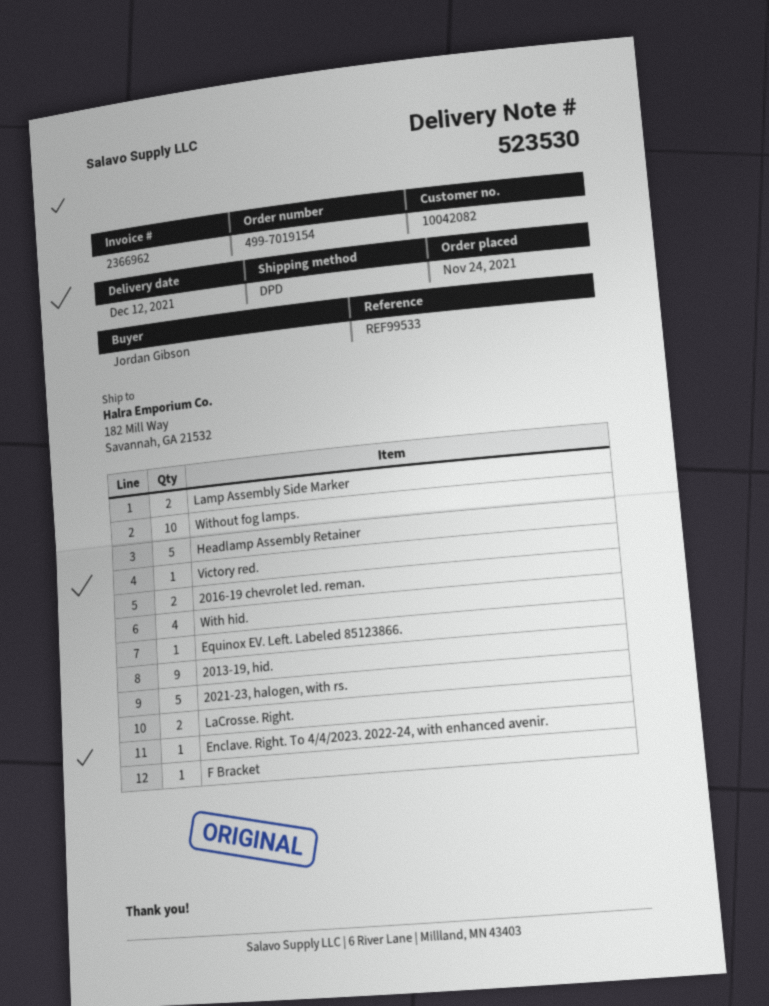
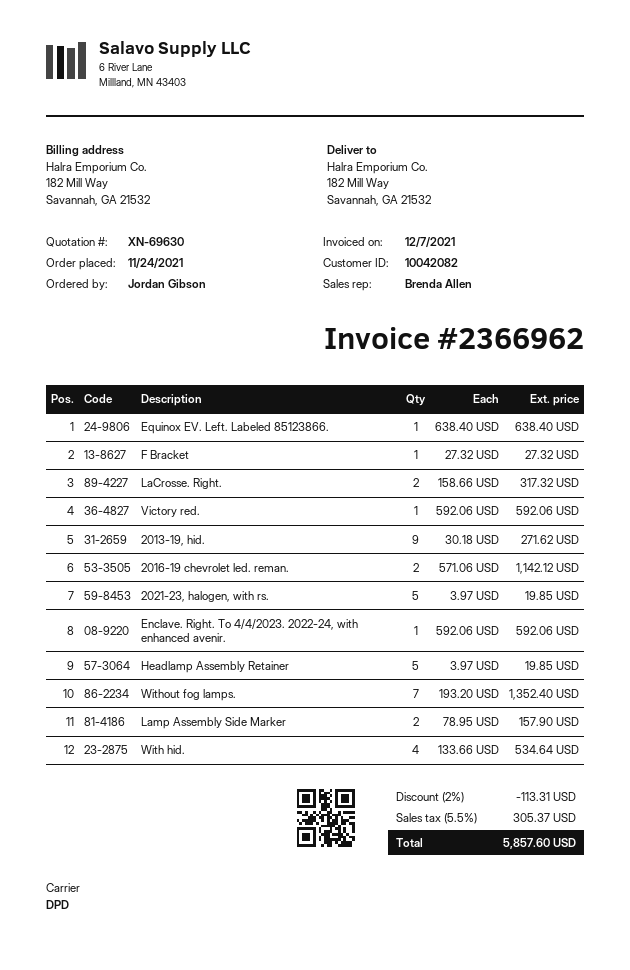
Without fog lamps.: 10 -> 7

